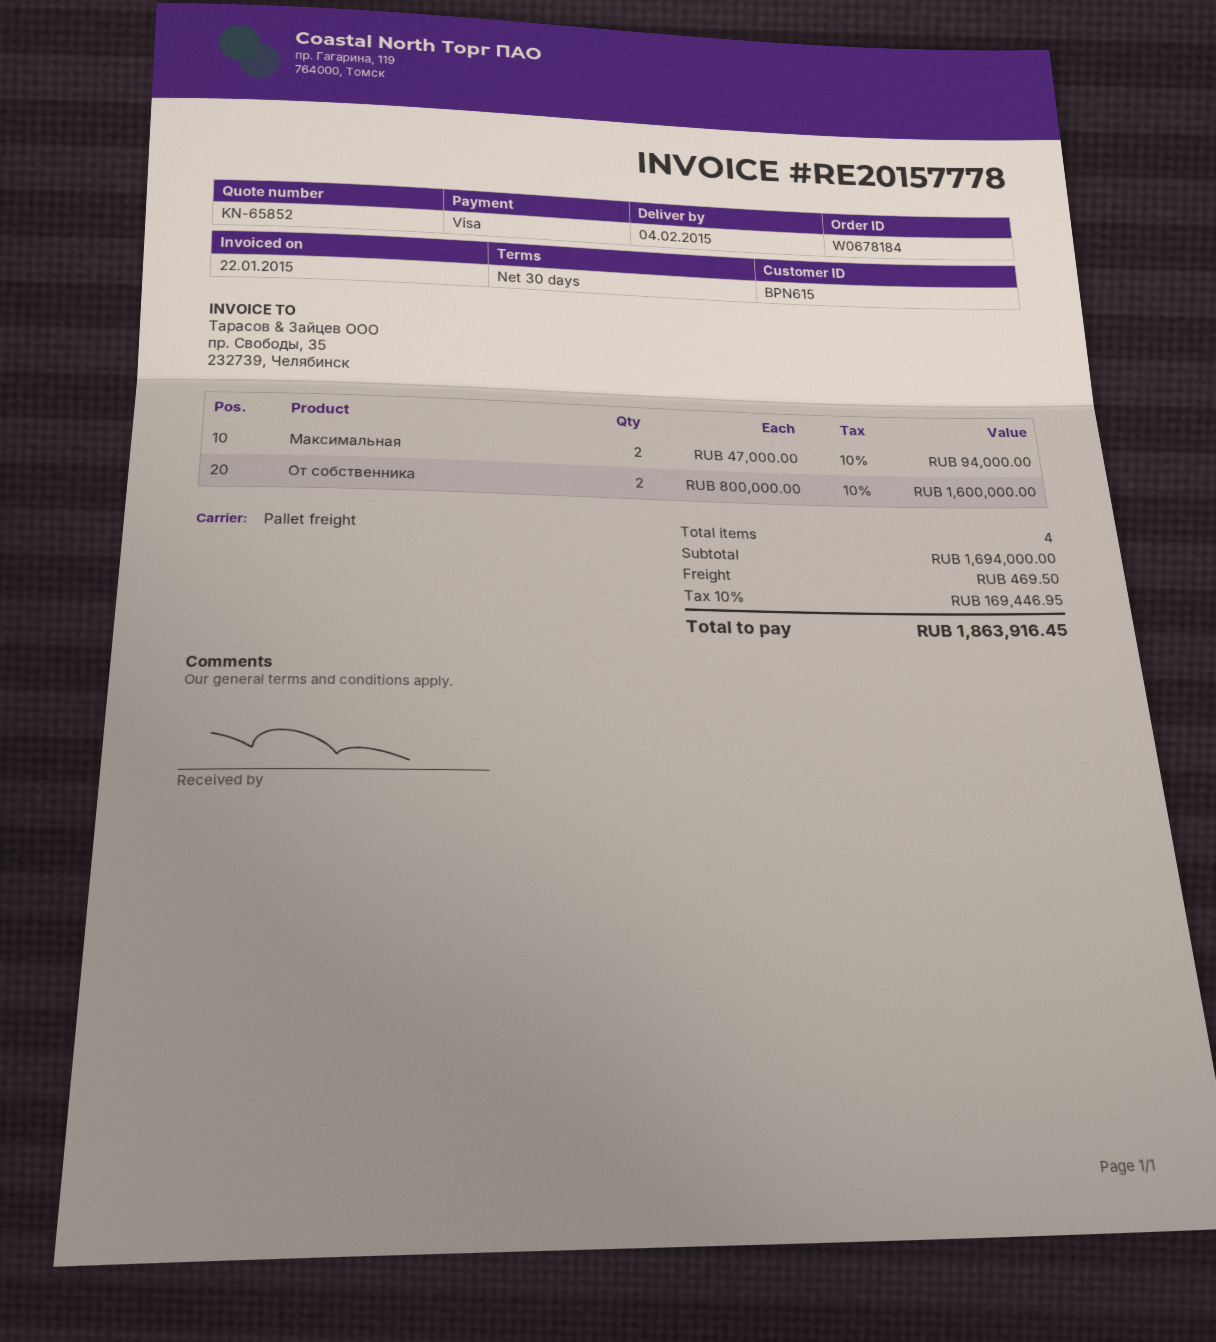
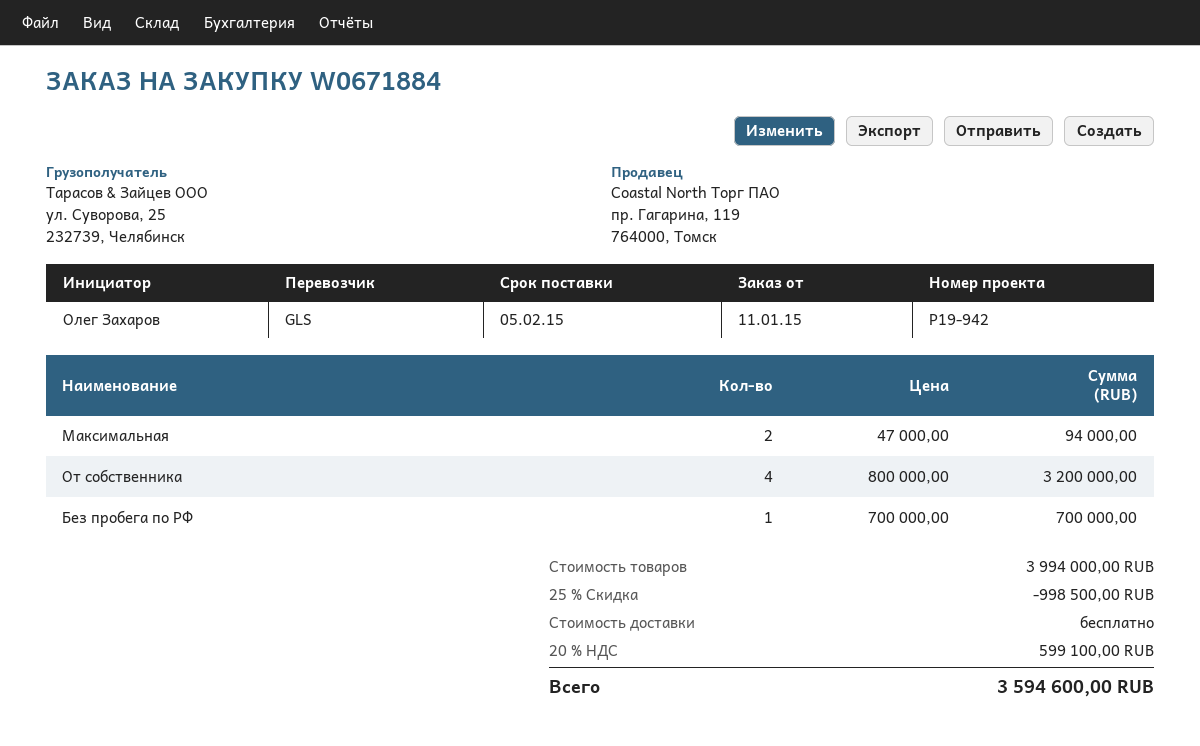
order number: W0678184 -> W0671884
delivery date: 2015-02-04 -> 2015-02-05
shipping method: pallet freight -> GLS
От собственника: 2 x 800000.00 = 1600000.00 -> 4 x 800000.00 = 3200000.00
Без пробега по РФ: none -> 1 x 700000.00 = 700000.00
subtotal: 1694000.00 -> 3994000.00
discount: none -> 25% = 998500.00
shipping: 469.50 -> 0.00
tax: 10% = 169446.95 -> 20% = 599100.00
total: 1863916.45 -> 3594600.00

